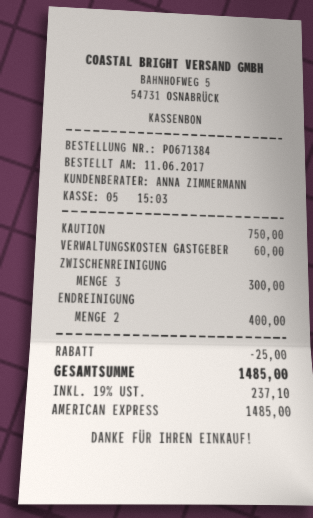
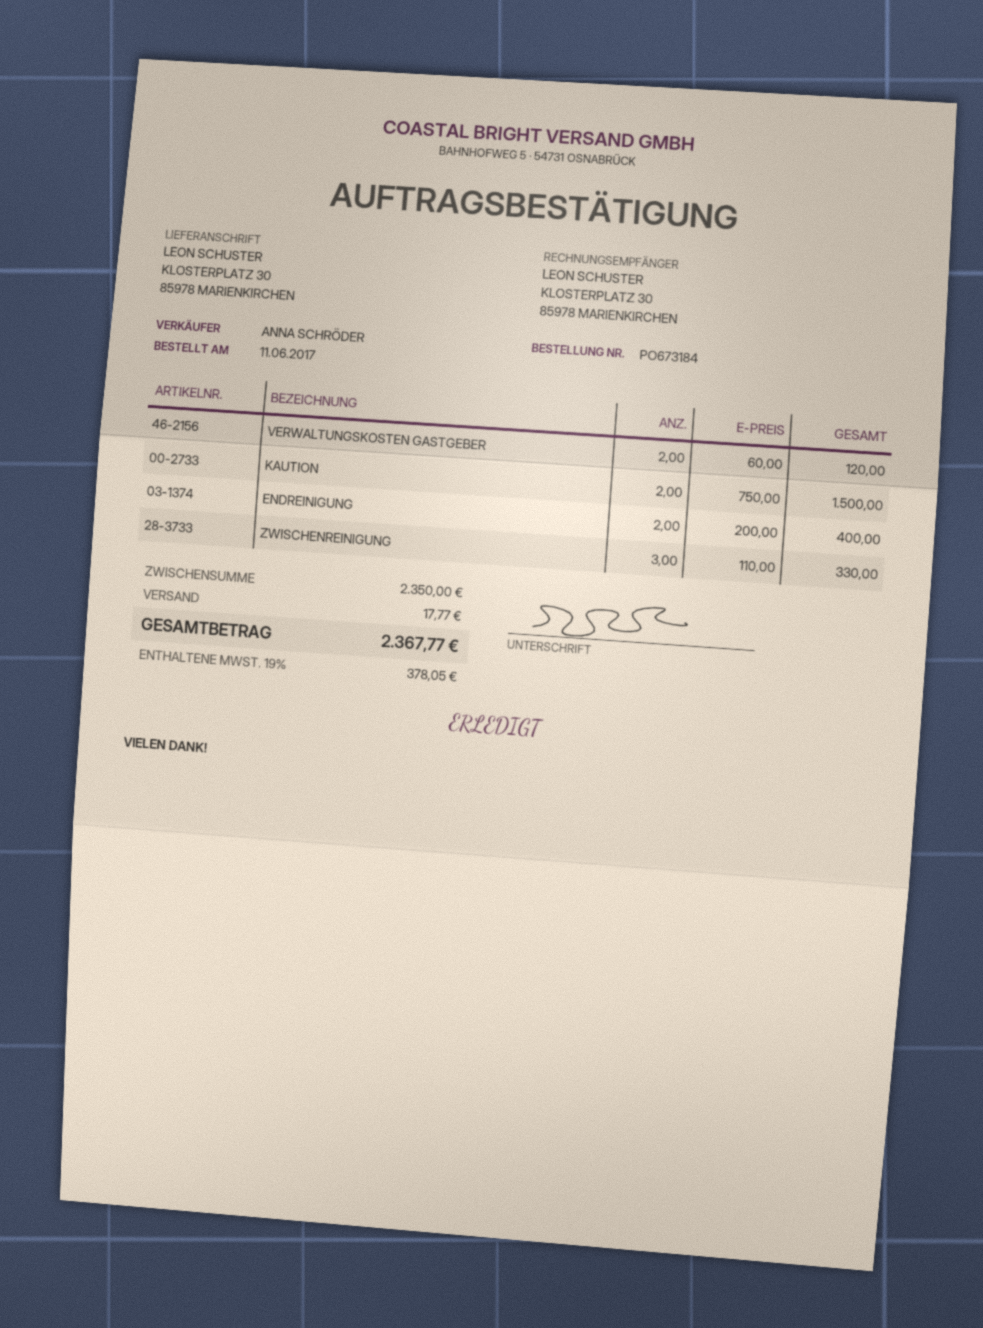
order number: PO671384 -> PO673184
sales rep: ANNA ZIMMERMANN -> ANNA SCHRÖDER
KAUTION: 1 for 750.00 -> 2 for 1500.00
VERWALTUNGSKOSTEN GASTGEBER: 1 for 60.00 -> 2 for 120.00
ZWISCHENREINIGUNG: 3 for 300.00 -> 3 for 330.00
discount: 25.00 -> none
shipping: none -> 17.77
tax: 19% = 237.10 -> 19% = 378.05
total: 1485.00 -> 2367.77

